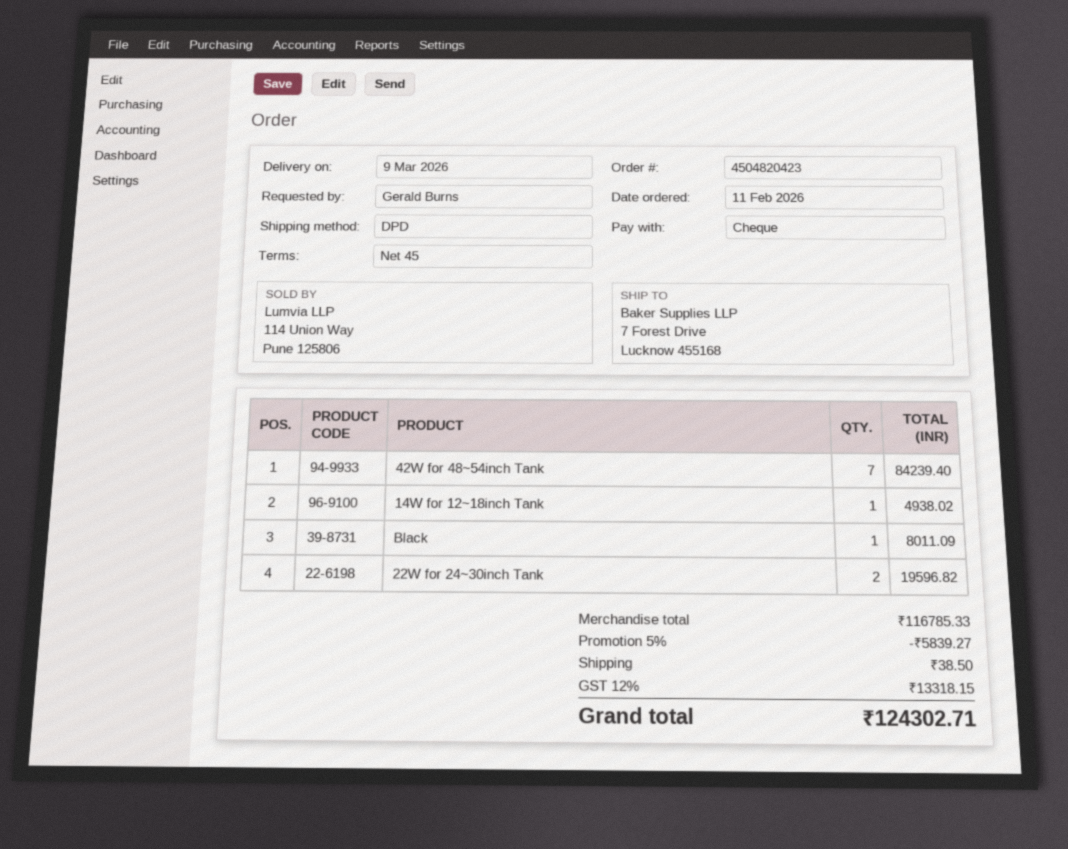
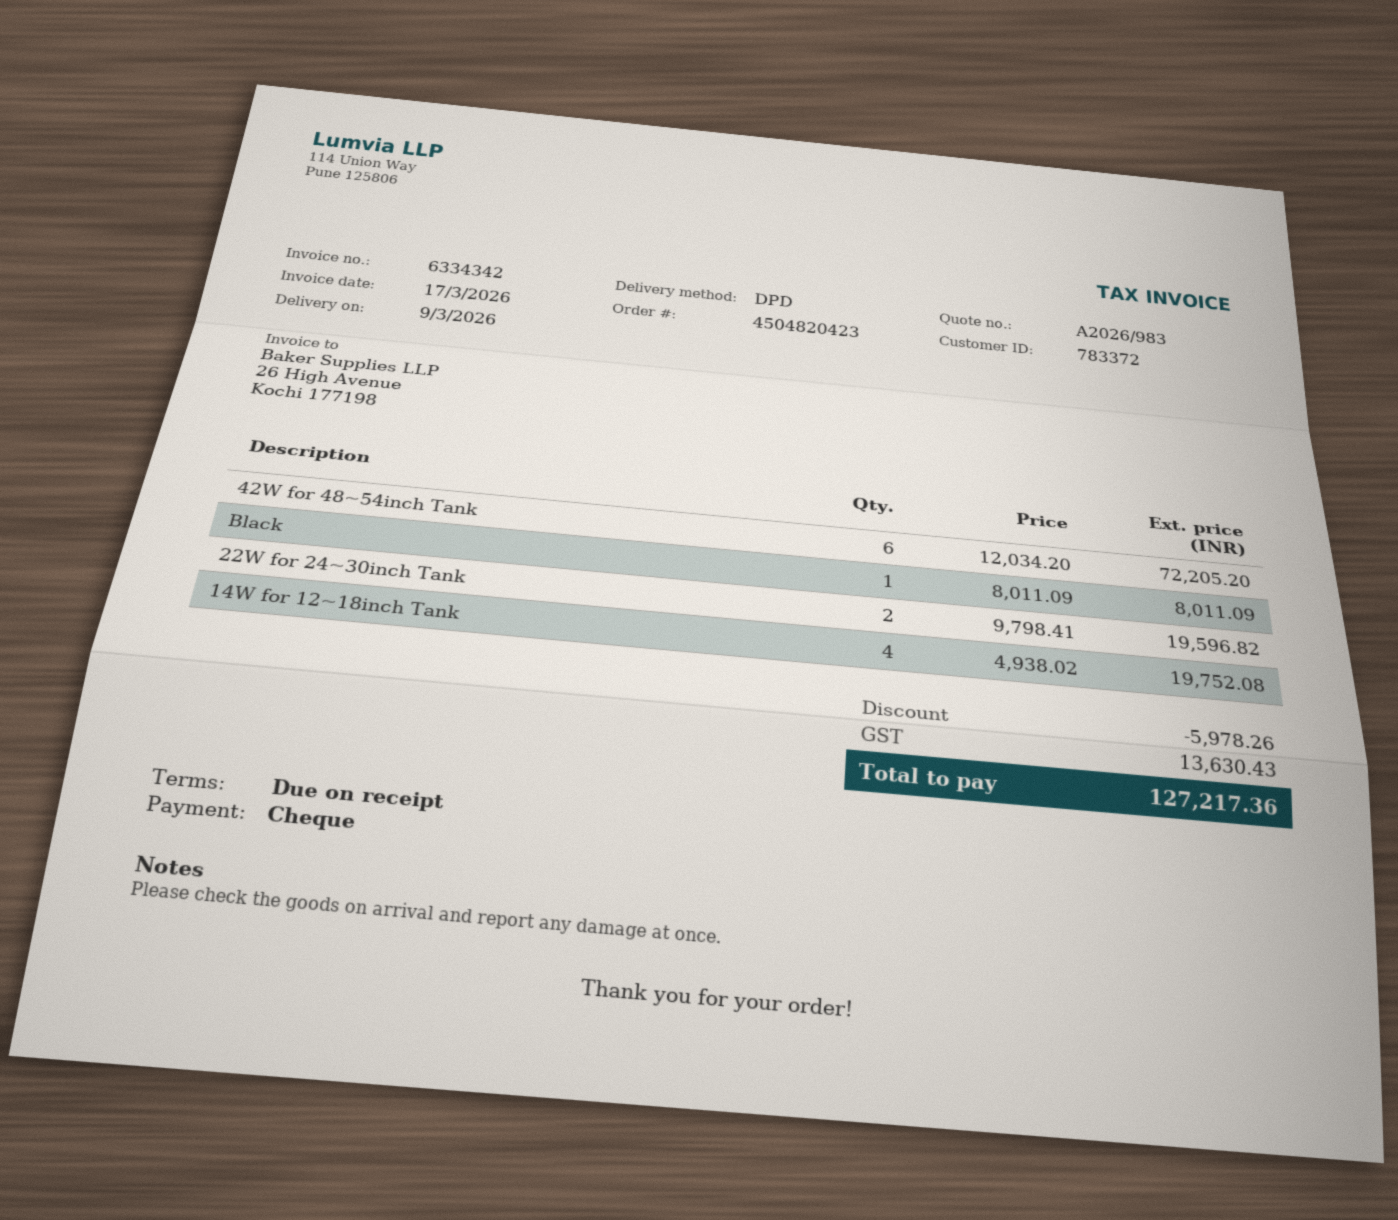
payment terms: 45 days -> on receipt
42W for 48~54inch Tank: 7 for 84239.40 -> 6 for 72205.20
14W for 12~18inch Tank: 1 for 4938.02 -> 4 for 19752.08
discount: 5839.27 -> 5978.26
shipping: 38.50 -> none
tax: 13318.15 -> 13630.43
total: 124302.71 -> 127217.36

